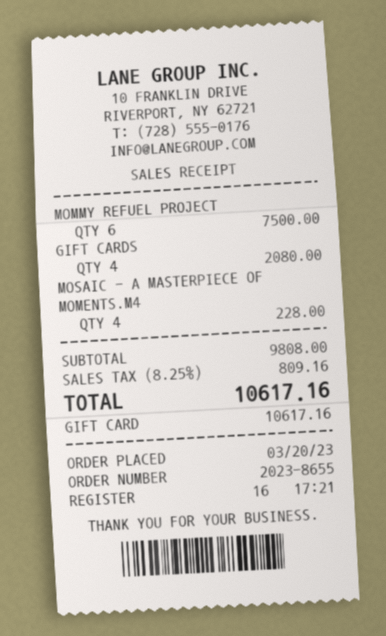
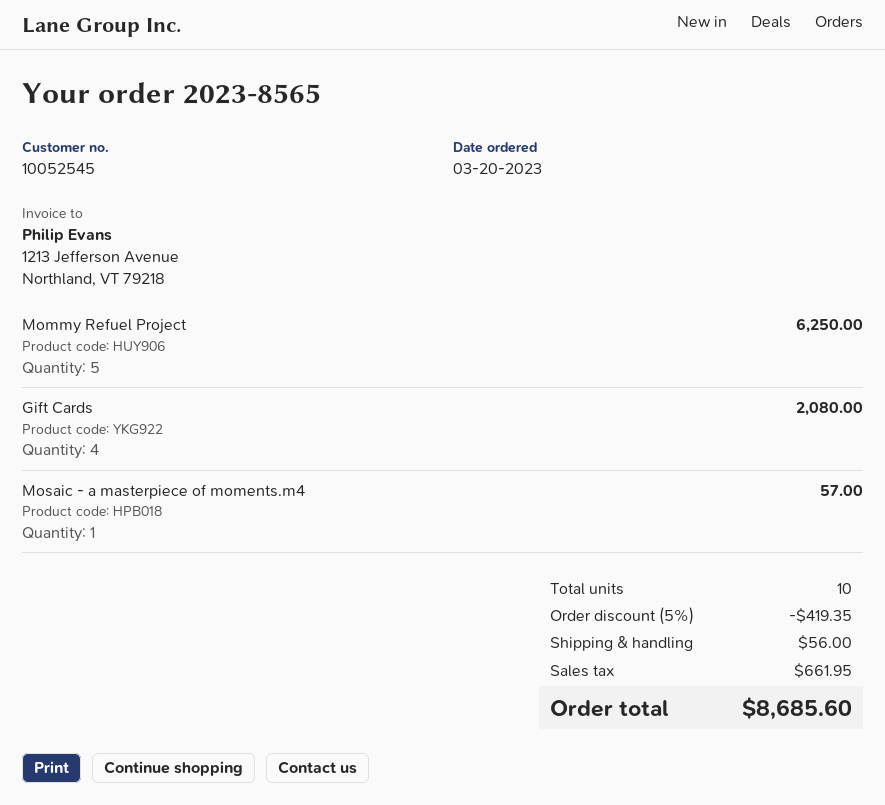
order number: 2023-8655 -> 2023-8565
MOMMY REFUEL PROJECT: 6 for 7500.00 -> 5 for 6250.00
MOSAIC - A MASTERPIECE OF MOMENTS.M4: 4 for 228.00 -> 1 for 57.00
discount: none -> 5% = 419.35
shipping: none -> 56.00
tax: 809.16 -> 661.95
total: 10617.16 -> 8685.60

